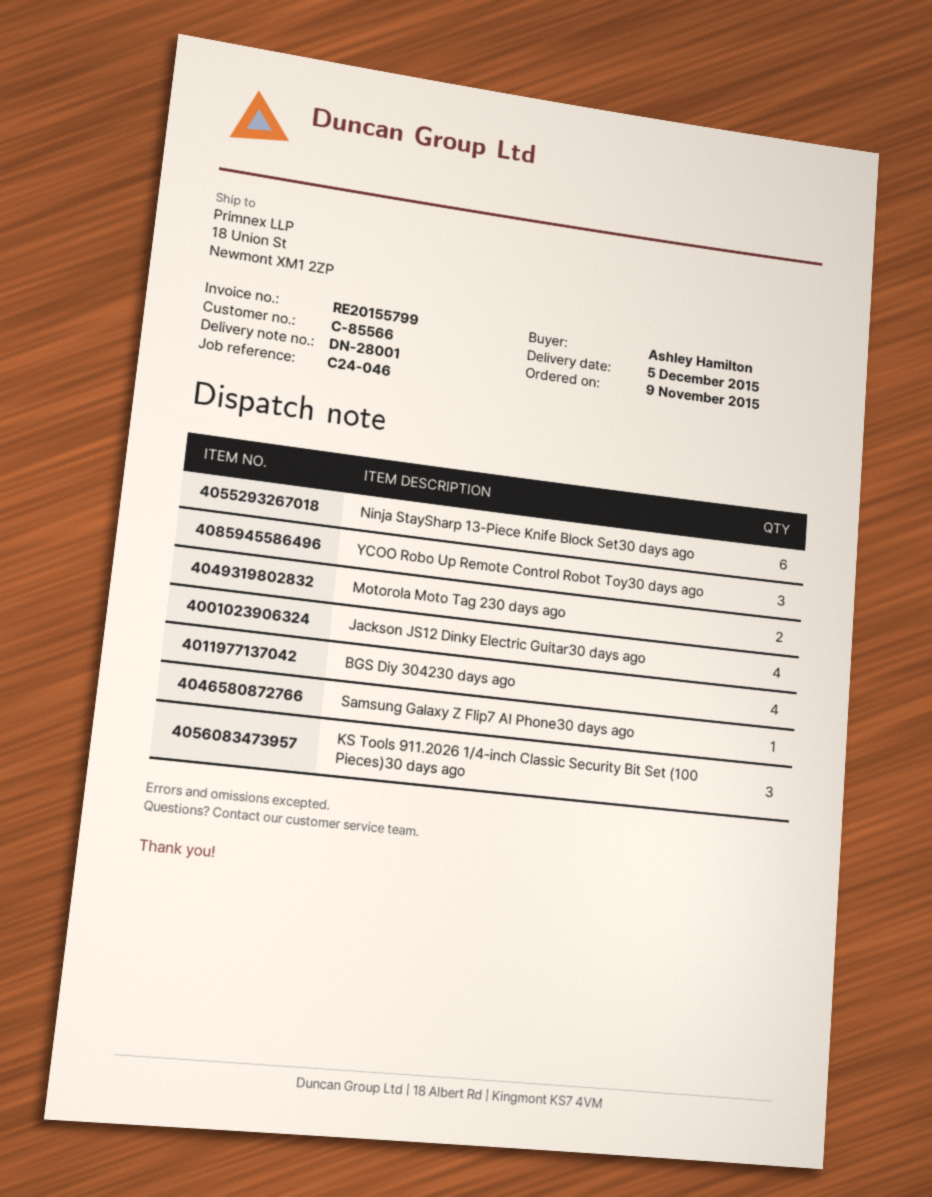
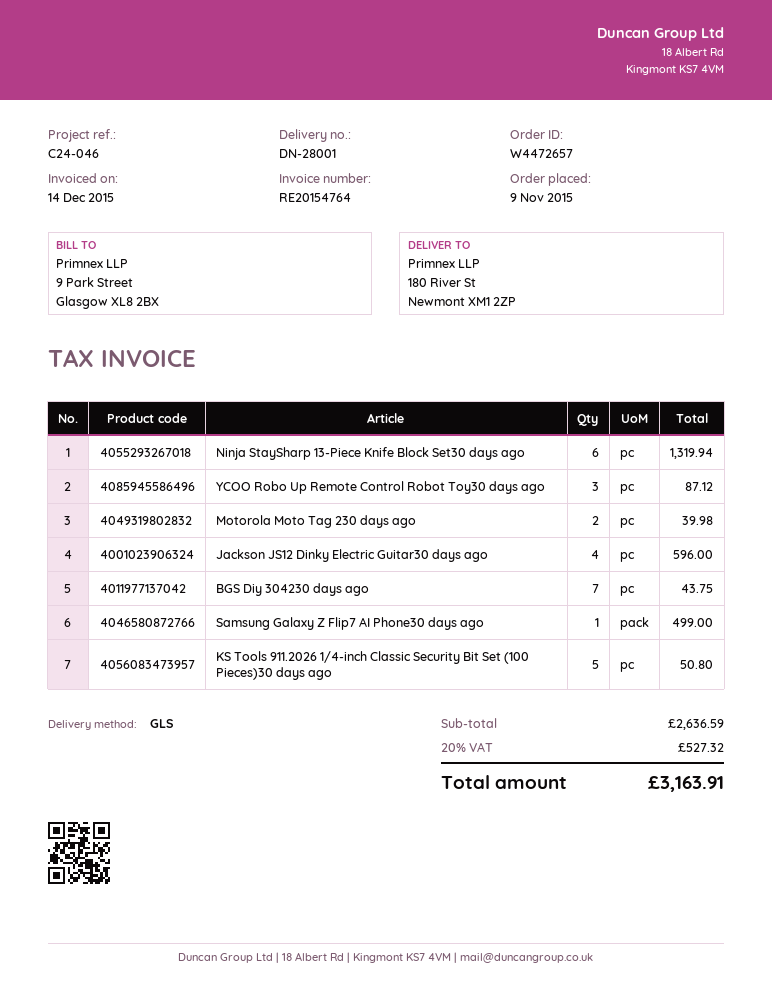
invoice number: RE20155799 -> RE20154764
ship to: 18 Union St, Newmont XM1 2ZP -> 180 River St, Newmont XM1 2ZP
BGS Diy 304230 days ago: 4 -> 7
KS Tools 911.2026 1/4-inch Classic Security Bit Set (100 Pieces)30 days ago: 3 -> 5

